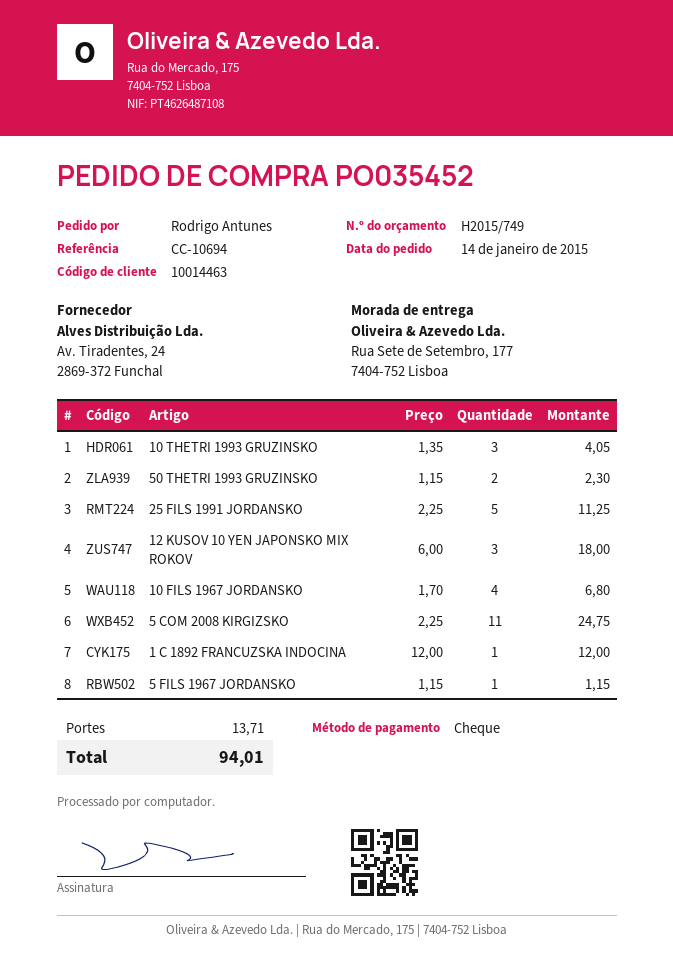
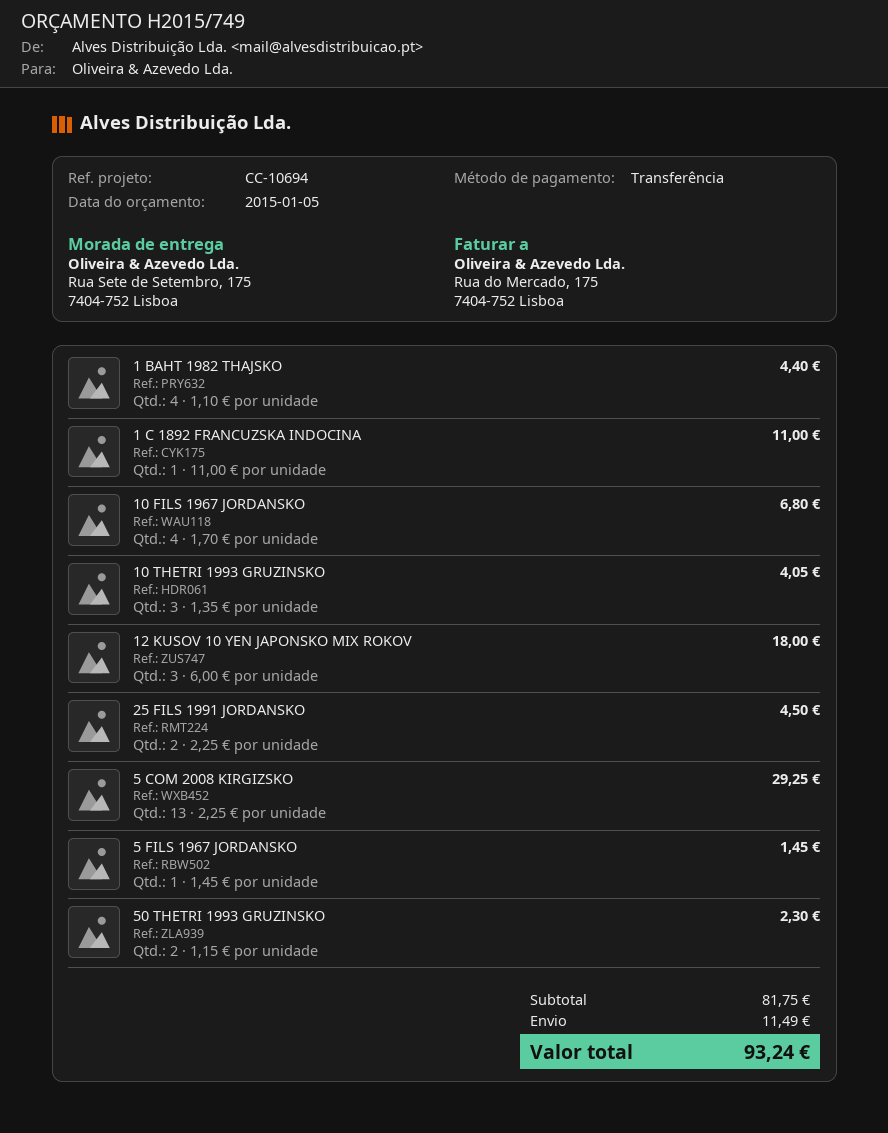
payment method: cheque -> bank transfer
ship to: Rua Sete de Setembro, 177, 7404-752 Lisboa -> Rua Sete de Setembro, 175, 7404-752 Lisboa
25 FILS 1991 JORDANSKO: 5 x 2.25 = 11.25 -> 2 x 2.25 = 4.50
5 COM 2008 KIRGIZSKO: 11 x 2.25 = 24.75 -> 13 x 2.25 = 29.25
1 C 1892 FRANCUZSKA INDOCINA: 1 x 12.00 = 12.00 -> 1 x 11.00 = 11.00
5 FILS 1967 JORDANSKO: 1 x 1.15 = 1.15 -> 1 x 1.45 = 1.45
1 BAHT 1982 THAJSKO: none -> 4 x 1.10 = 4.40
shipping: 13.71 -> 11.49
total: 94.01 -> 93.24

